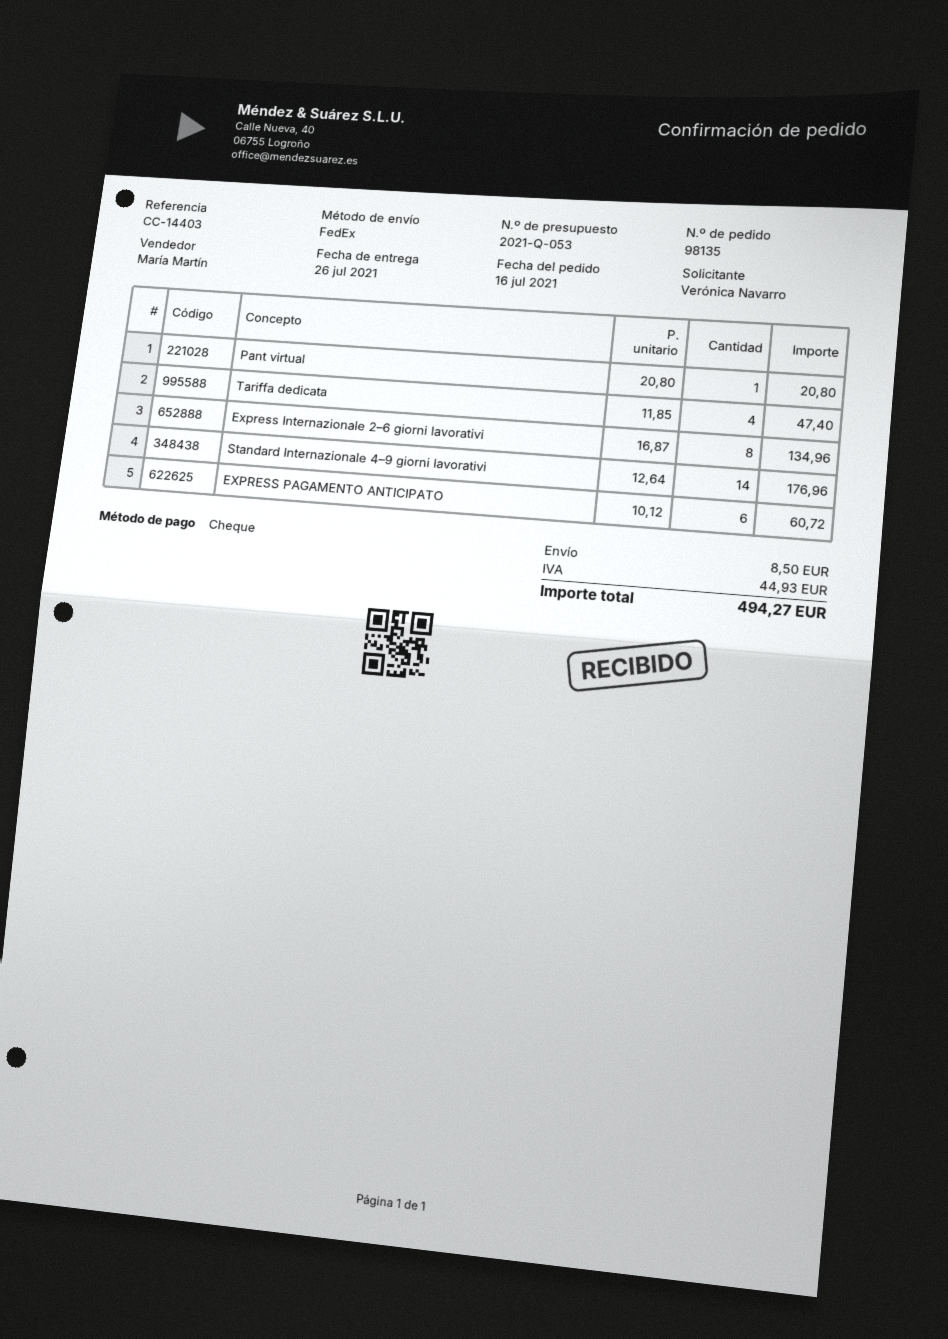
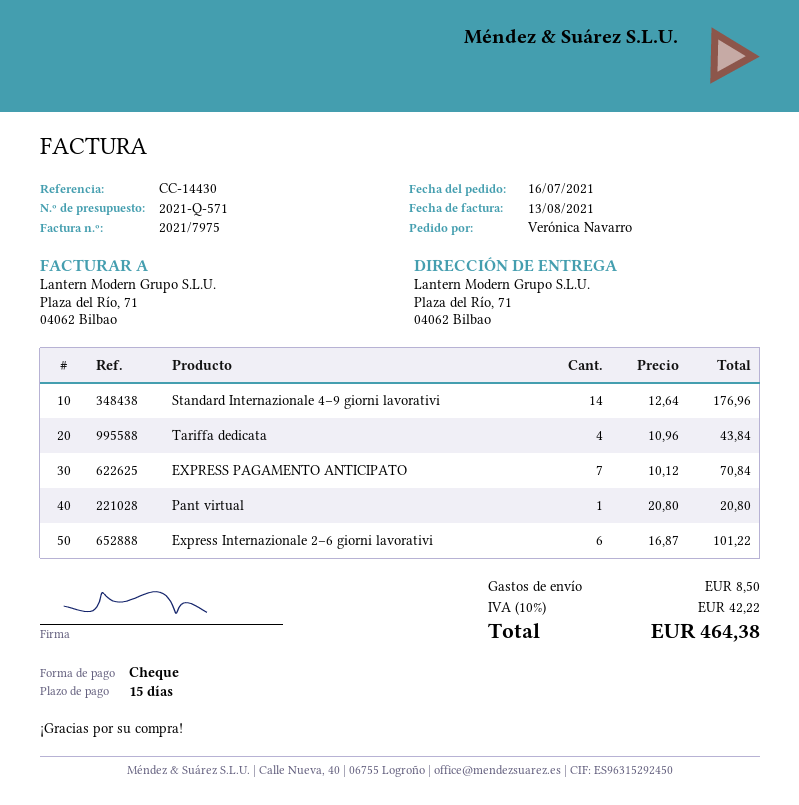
quote number: 2021-Q-053 -> 2021-Q-571
reference: CC-14403 -> CC-14430
Tariffa dedicata: 4 x 11.85 = 47.40 -> 4 x 10.96 = 43.84
Express Internazionale 2–6 giorni lavorativi: 8 x 16.87 = 134.96 -> 6 x 16.87 = 101.22
EXPRESS PAGAMENTO ANTICIPATO: 6 x 10.12 = 60.72 -> 7 x 10.12 = 70.84
tax: 44.93 -> 42.22
total: 494.27 -> 464.38

